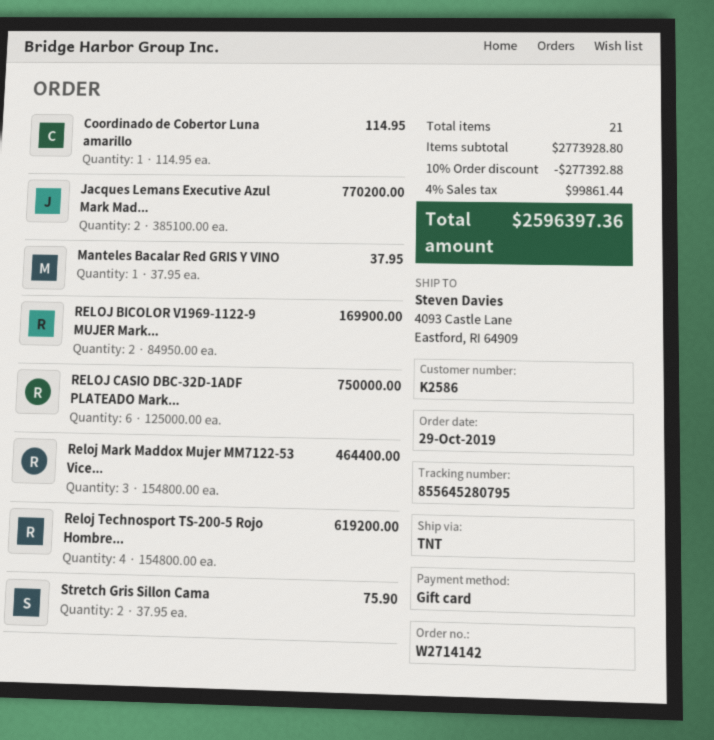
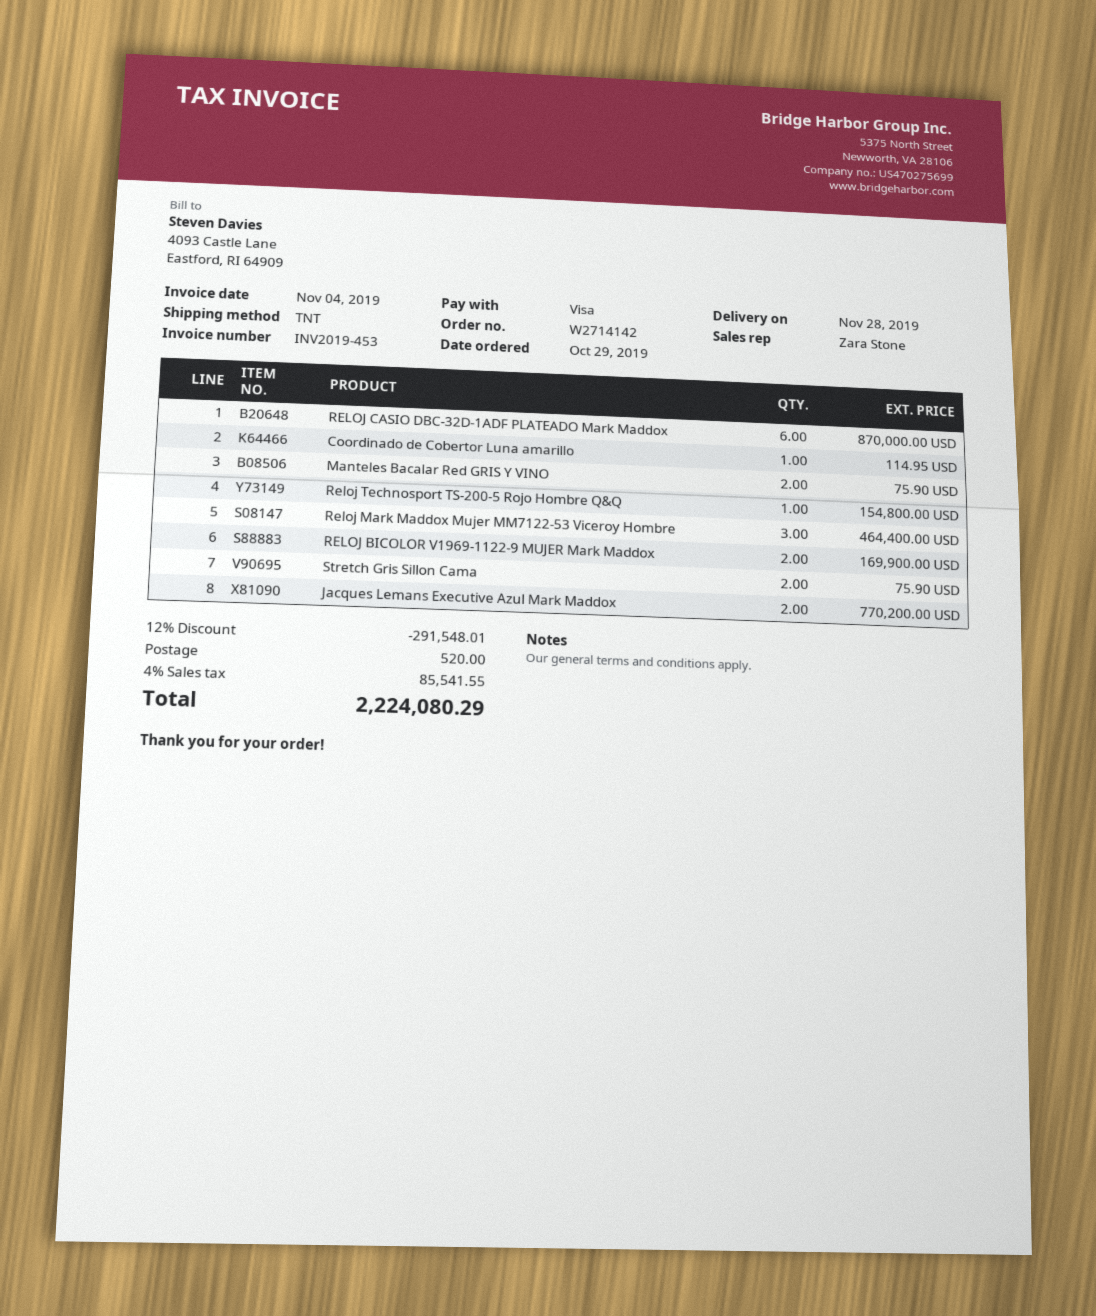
payment method: gift card -> Visa
Manteles Bacalar Red GRIS Y VINO: 1 for 37.95 -> 2 for 75.90
RELOJ CASIO DBC-32D-1ADF PLATEADO Mark...: 6 for 750000.00 -> 6 for 870000.00
Reloj Technosport TS-200-5 Rojo Hombre...: 4 for 619200.00 -> 1 for 154800.00
discount: 10% = 277392.88 -> 12% = 291548.01
shipping: none -> 520.00
tax: 4% = 99861.44 -> 4% = 85541.55
total: 2596397.36 -> 2224080.29

